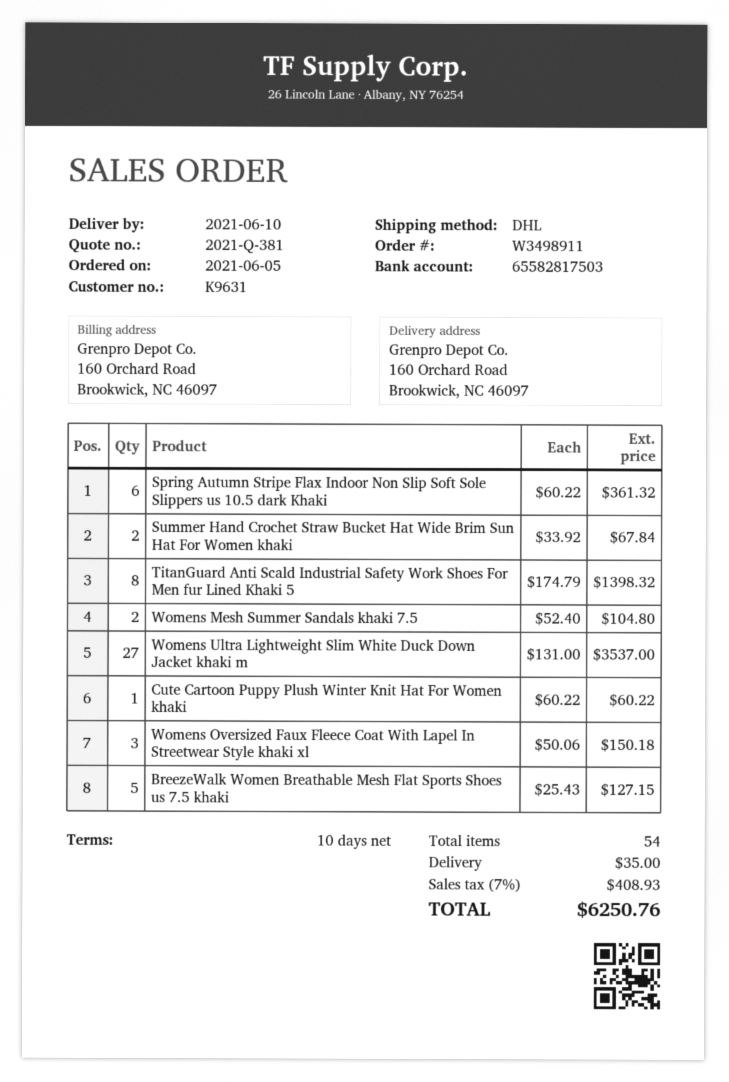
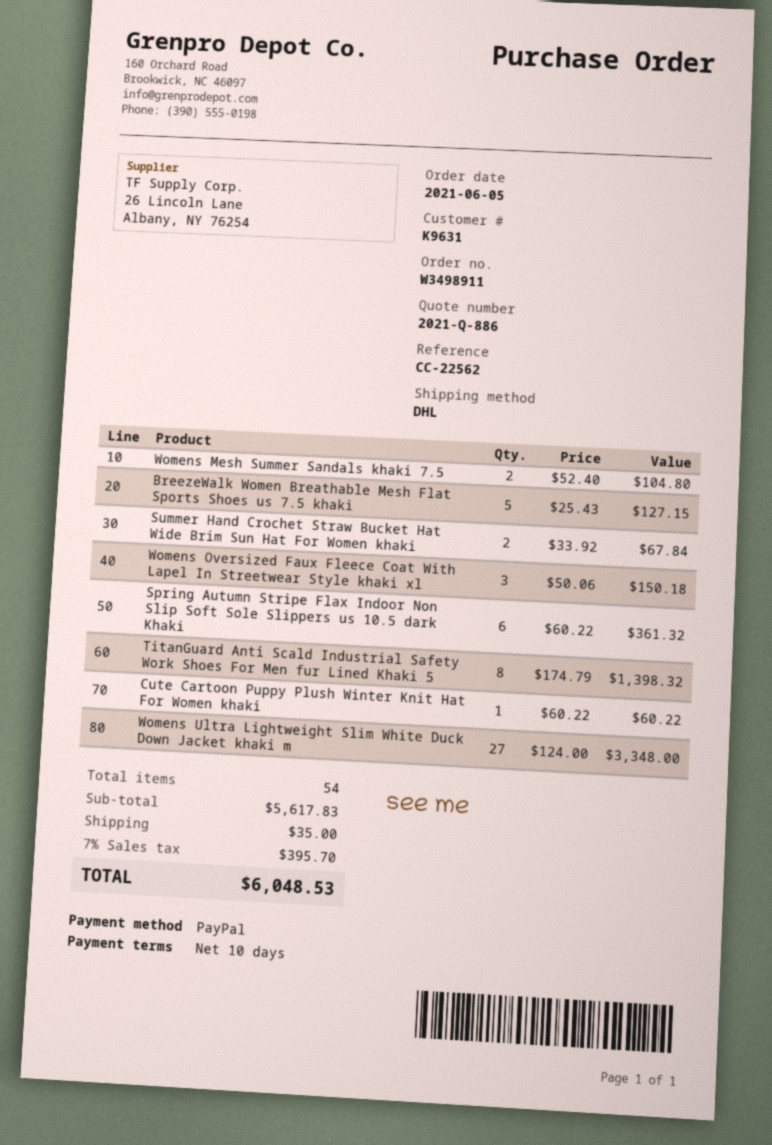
quote number: 2021-Q-381 -> 2021-Q-886
Womens Ultra Lightweight Slim White Duck Down Jacket khaki m: 27 x 131.00 = 3537.00 -> 27 x 124.00 = 3348.00
tax: 7% = 408.93 -> 7% = 395.70
total: 6250.76 -> 6048.53

